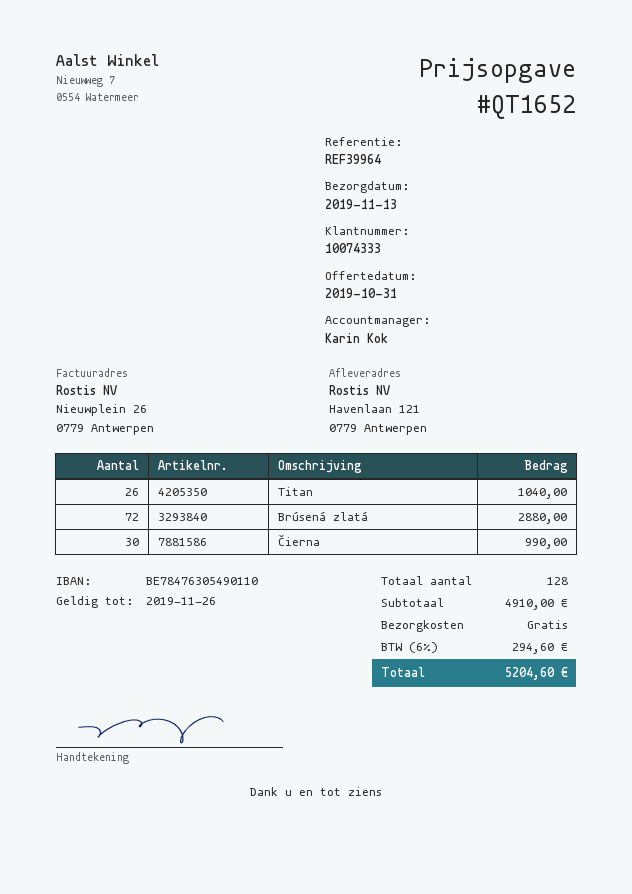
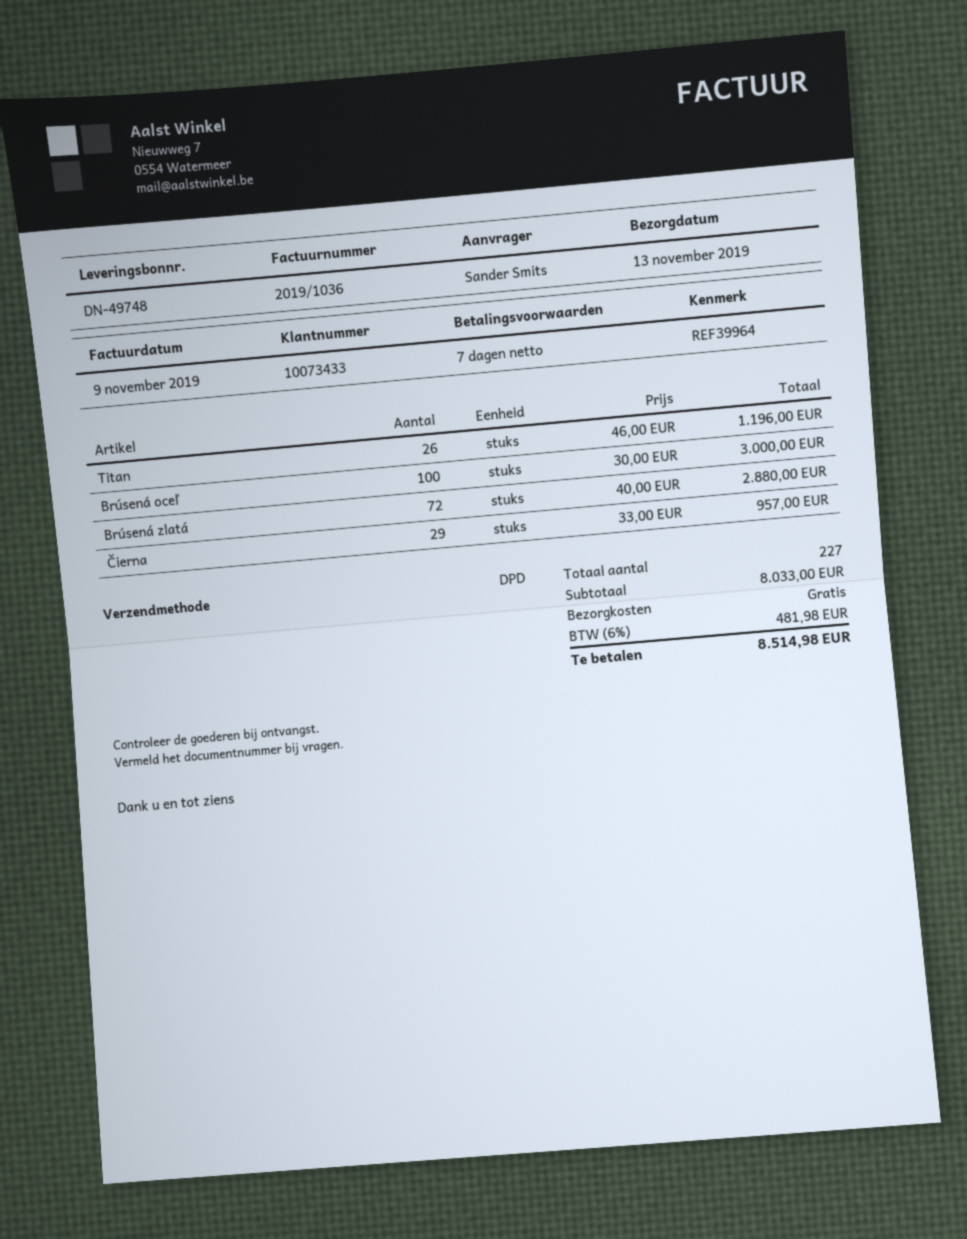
customer number: 10074333 -> 10073433
Titan: 26 for 1040.00 -> 26 for 1196.00
Čierna: 30 for 990.00 -> 29 for 957.00
Brúsená oceľ: none -> 100 for 3000.00
total quantity: 128 -> 227
subtotal: 4910.00 -> 8033.00
tax: 6% = 294.60 -> 6% = 481.98
total: 5204.60 -> 8514.98

